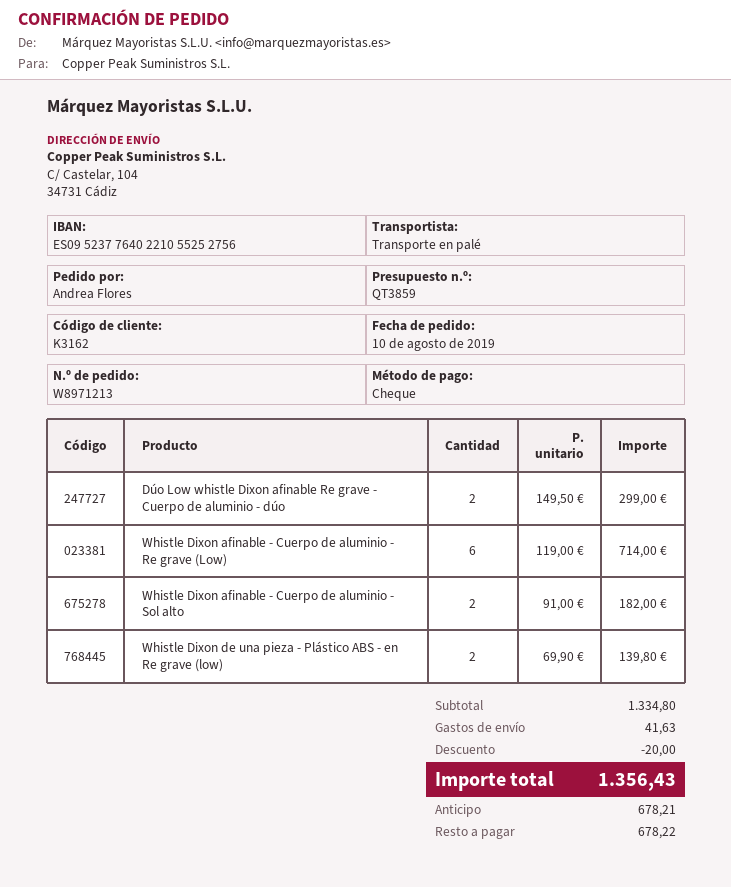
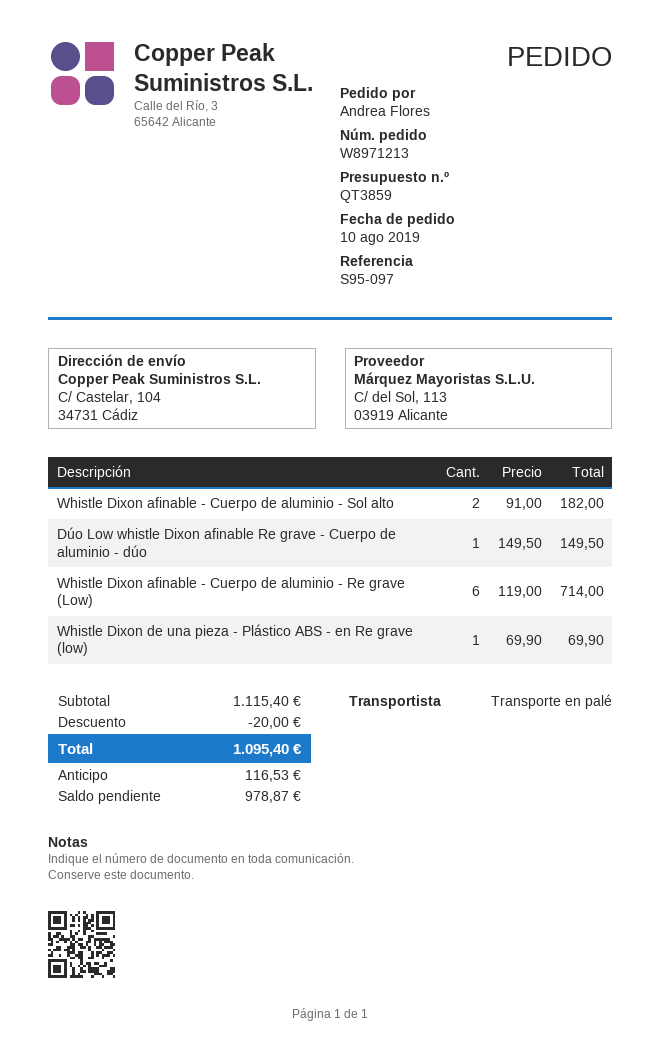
Dúo Low whistle Dixon afinable Re grave - Cuerpo de aluminio - dúo: 2 x 149.50 = 299.00 -> 1 x 149.50 = 149.50
Whistle Dixon de una pieza - Plástico ABS - en Re grave (low): 2 x 69.90 = 139.80 -> 1 x 69.90 = 69.90
subtotal: 1334.80 -> 1115.40
shipping: 41.63 -> none
total: 1356.43 -> 1095.40
deposit: 678.21 -> 116.53
balance: 678.22 -> 978.87

